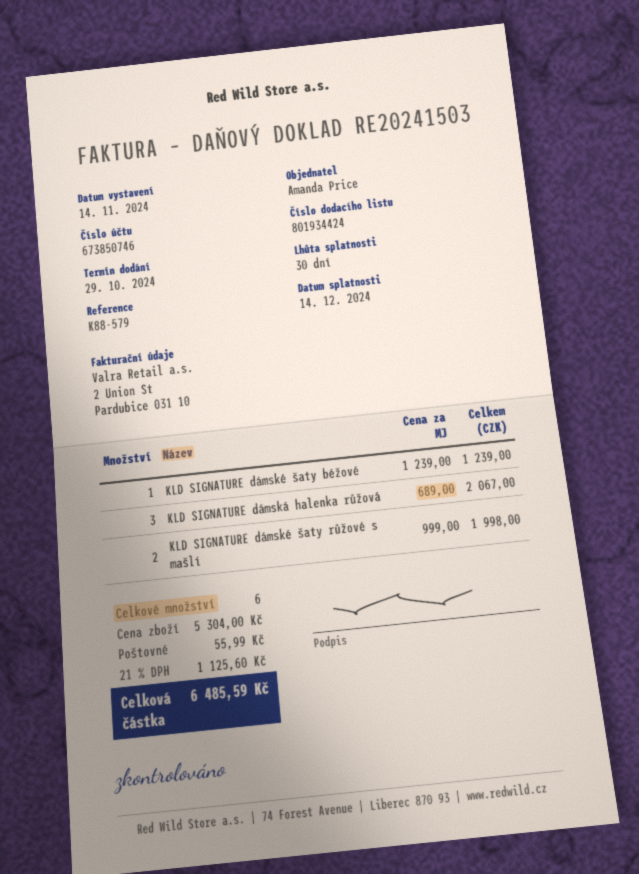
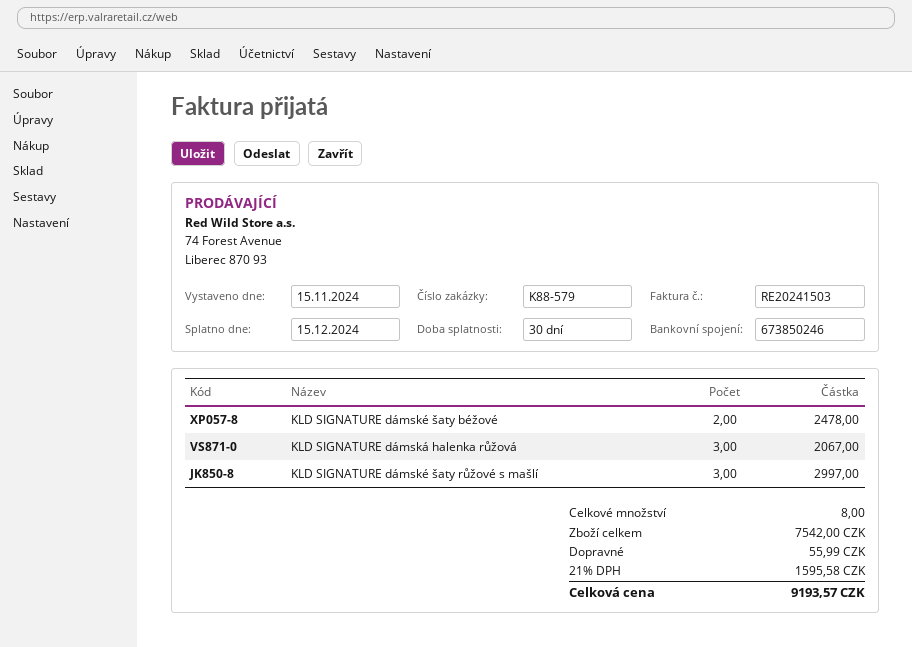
invoice date: 2024-11-14 -> 2024-11-15
due date: 2024-12-14 -> 2024-12-15
bank account: 673850746 -> 673850246
KLD SIGNATURE dámské šaty béžové: 1 for 1239.00 -> 2 for 2478.00
KLD SIGNATURE dámské šaty růžové s mašlí: 2 for 1998.00 -> 3 for 2997.00
total quantity: 6 -> 8
subtotal: 5304.00 -> 7542.00
tax: 21% = 1125.60 -> 21% = 1595.58
total: 6485.59 -> 9193.57

